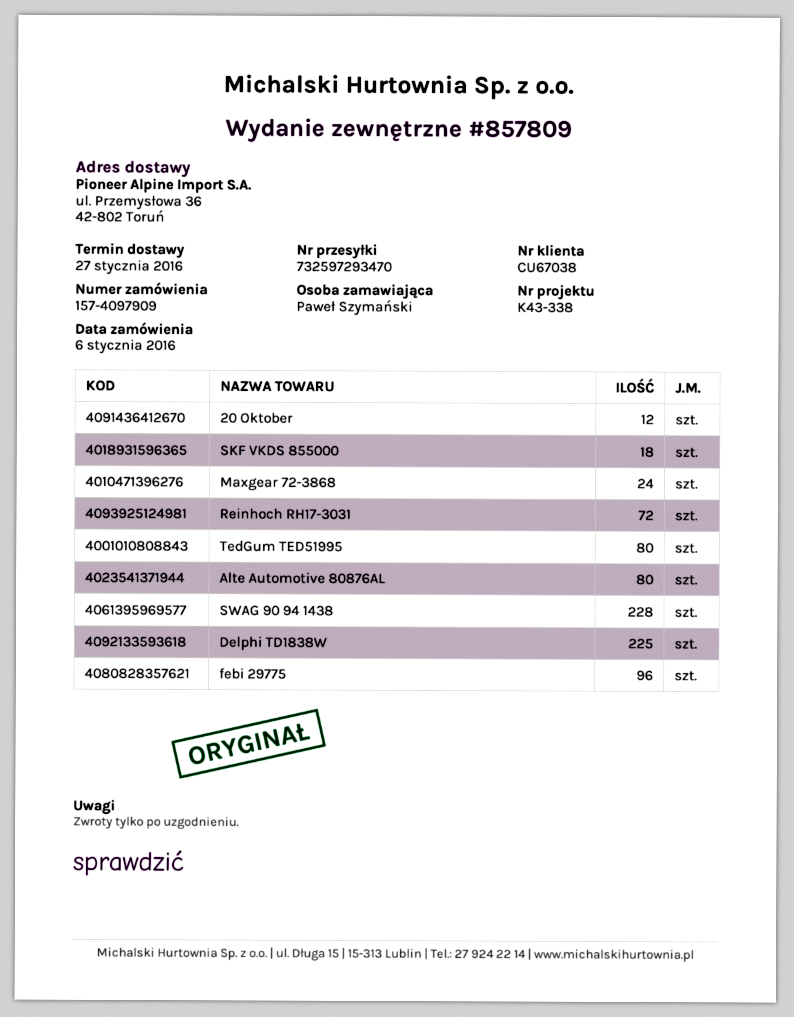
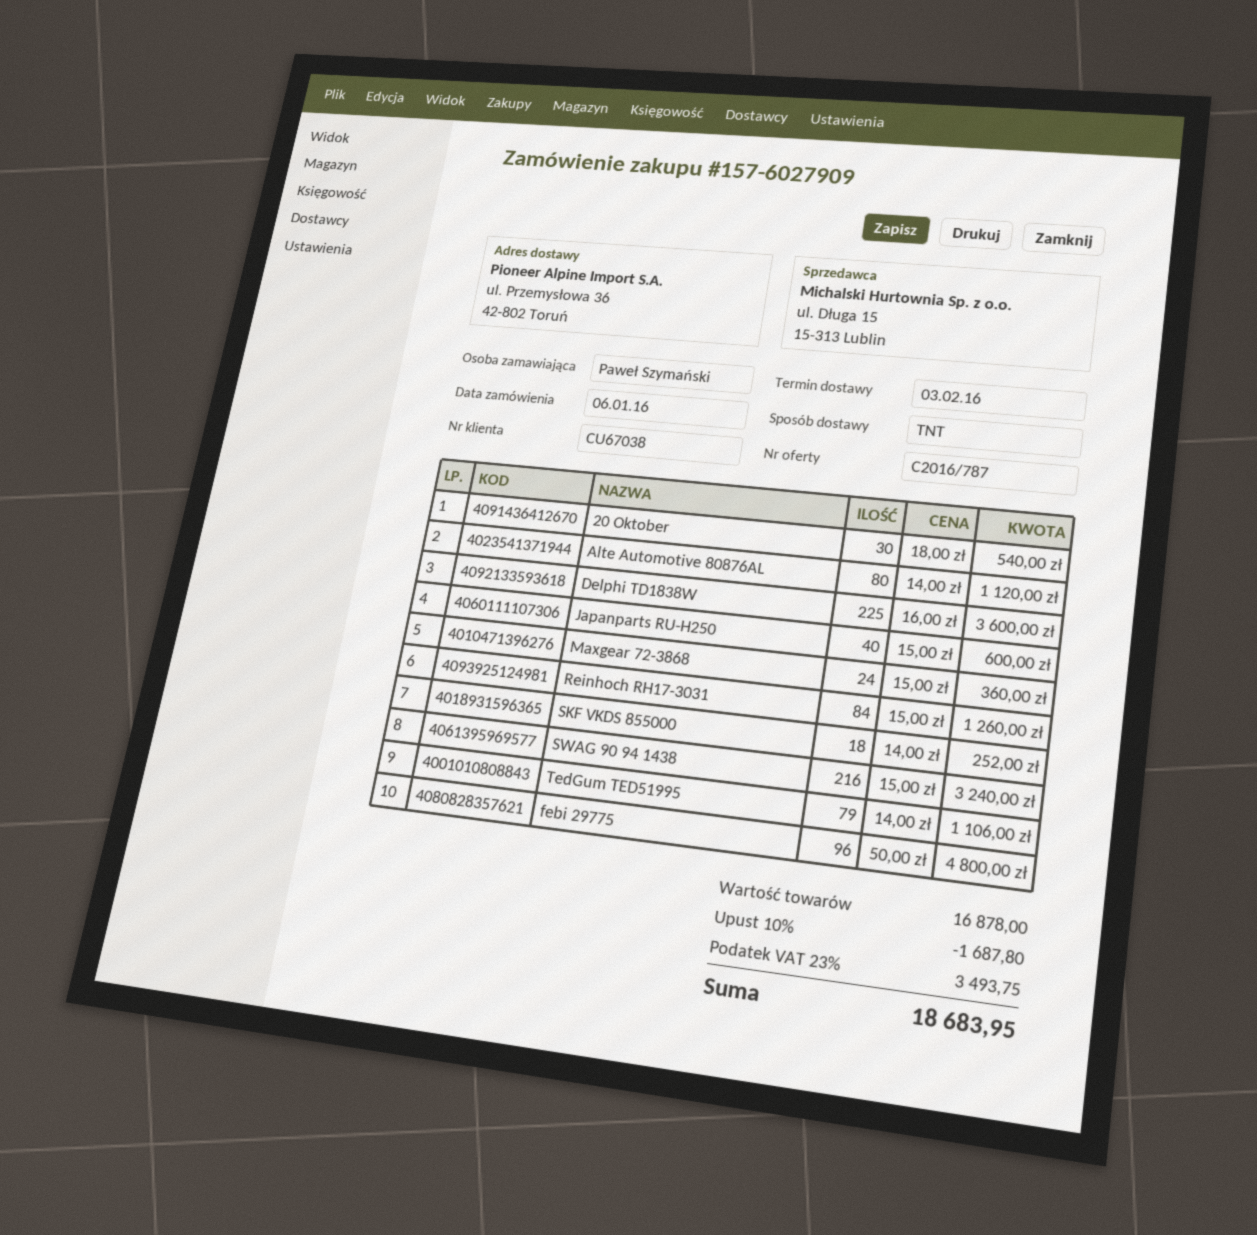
order number: 157-4097909 -> 157-6027909
delivery date: 2016-01-27 -> 2016-02-03
20 Oktober: 12 -> 30
Reinhoch RH17-3031: 72 -> 84
TedGum TED51995: 80 -> 79
SWAG 90 94 1438: 228 -> 216
Japanparts RU-H250: none -> 40

